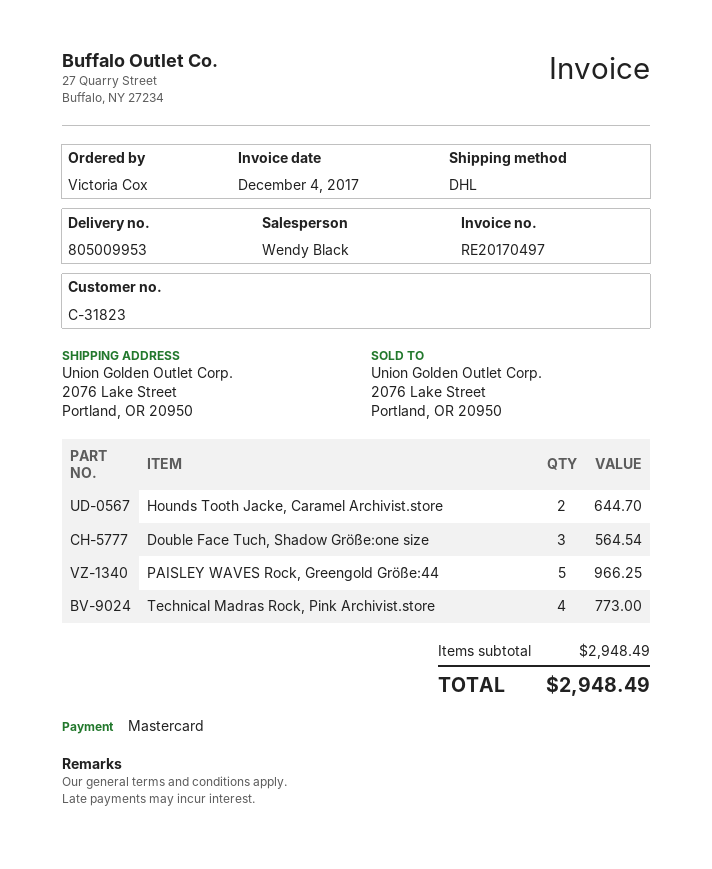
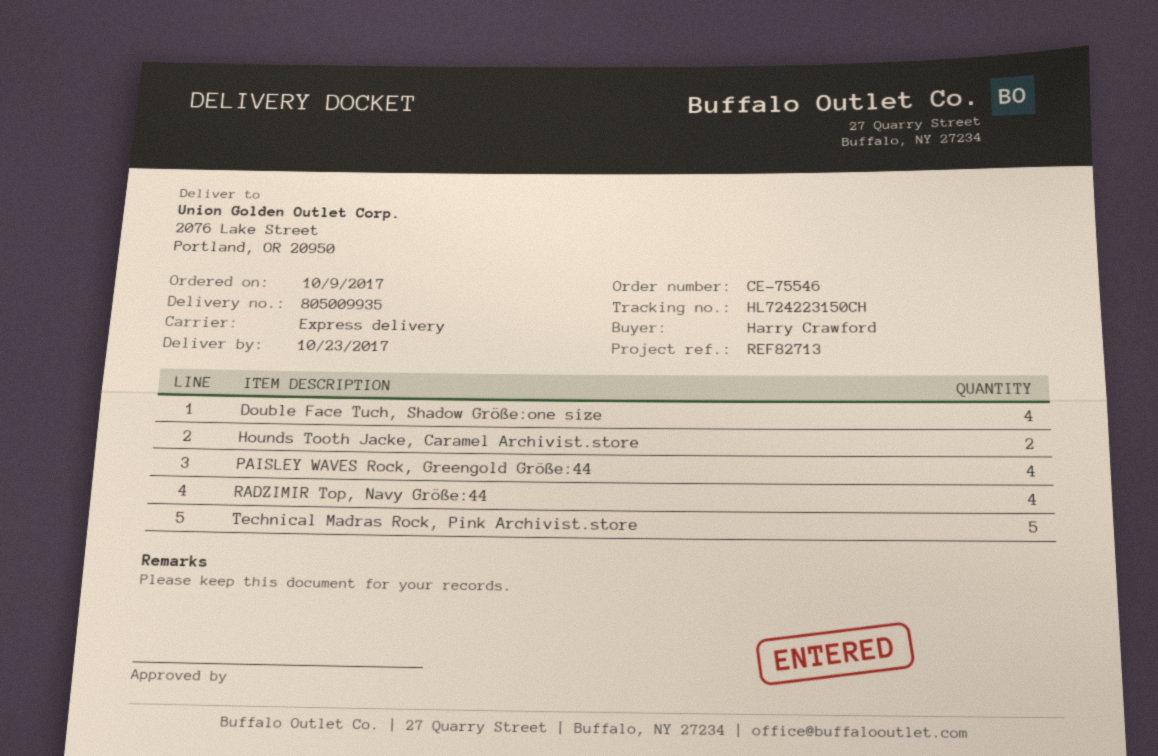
delivery note number: 805009953 -> 805009935
ordered by: Victoria Cox -> Harry Crawford
shipping method: DHL -> express
Double Face Tuch, Shadow Größe:one size: 3 -> 4
PAISLEY WAVES Rock, Greengold Größe:44: 5 -> 4
Technical Madras Rock, Pink Archivist.store: 4 -> 5
RADZIMIR Top, Navy Größe:44: none -> 4

